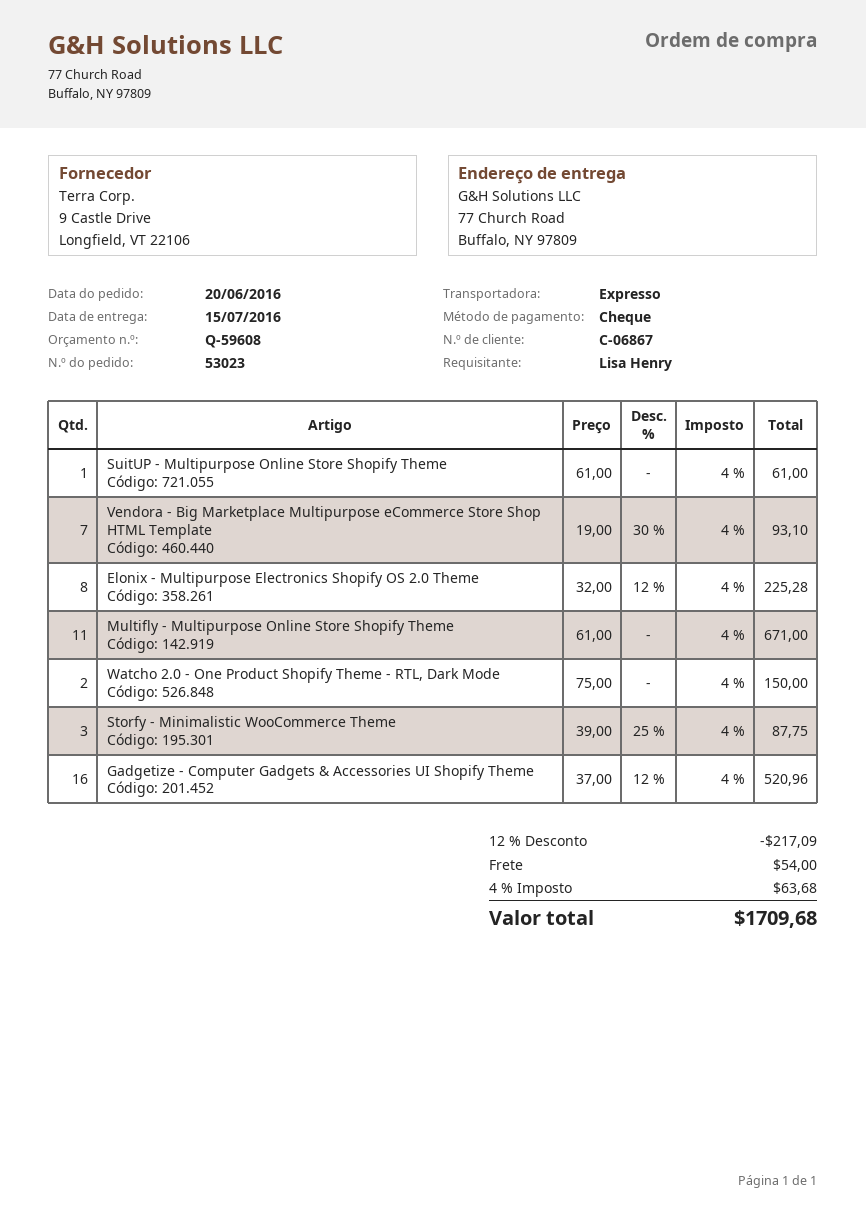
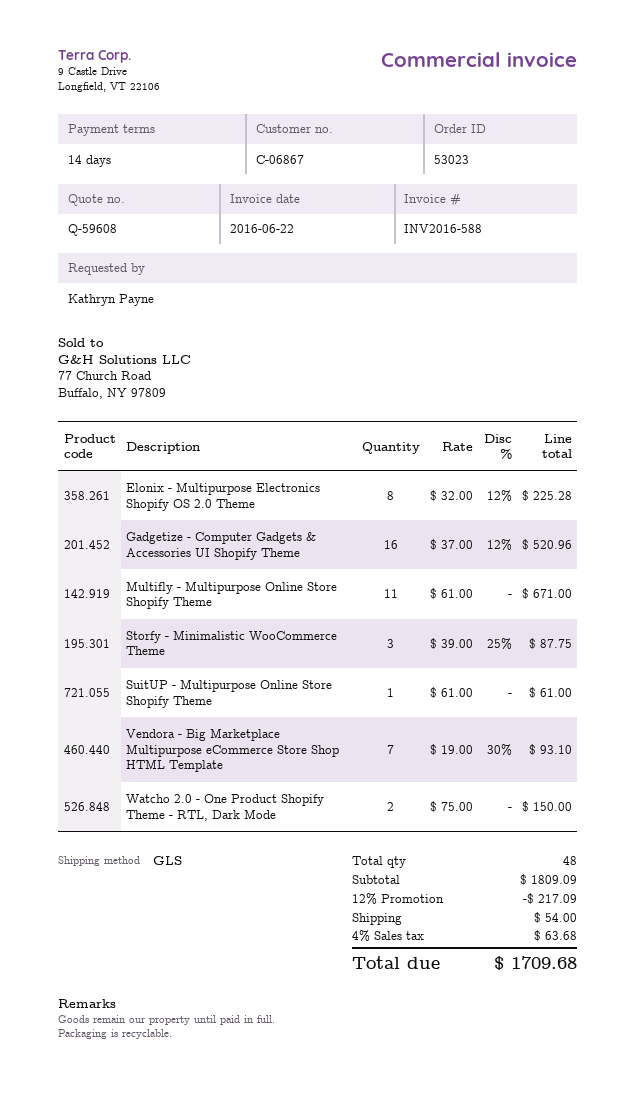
ordered by: Lisa Henry -> Kathryn Payne
shipping method: express -> GLS

